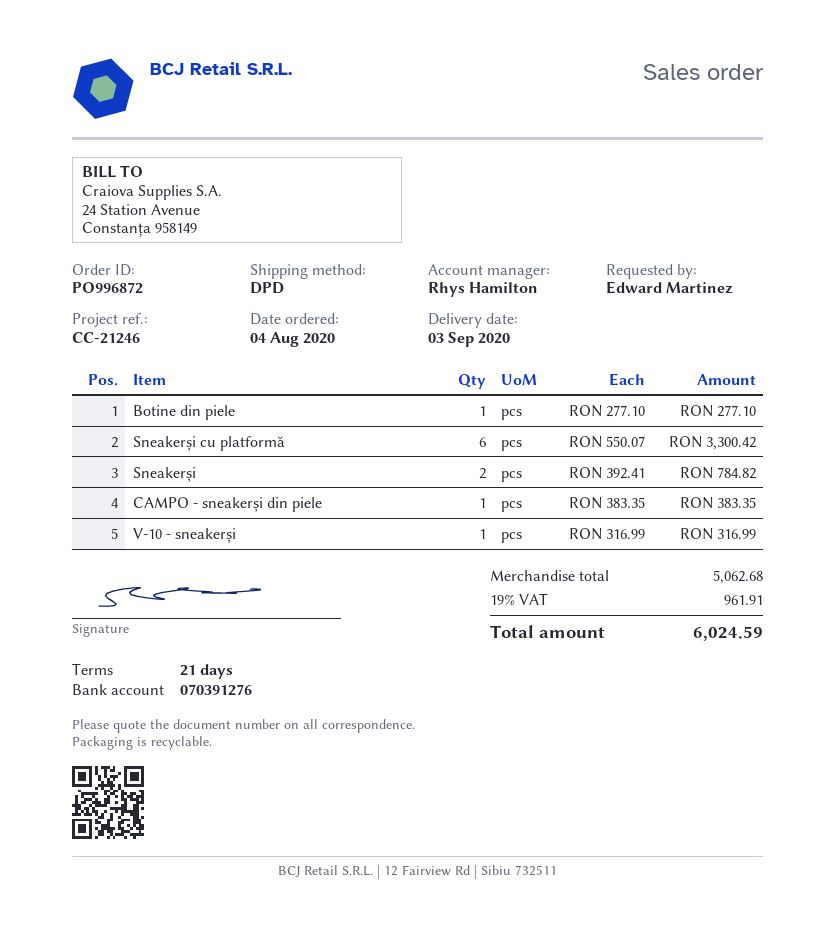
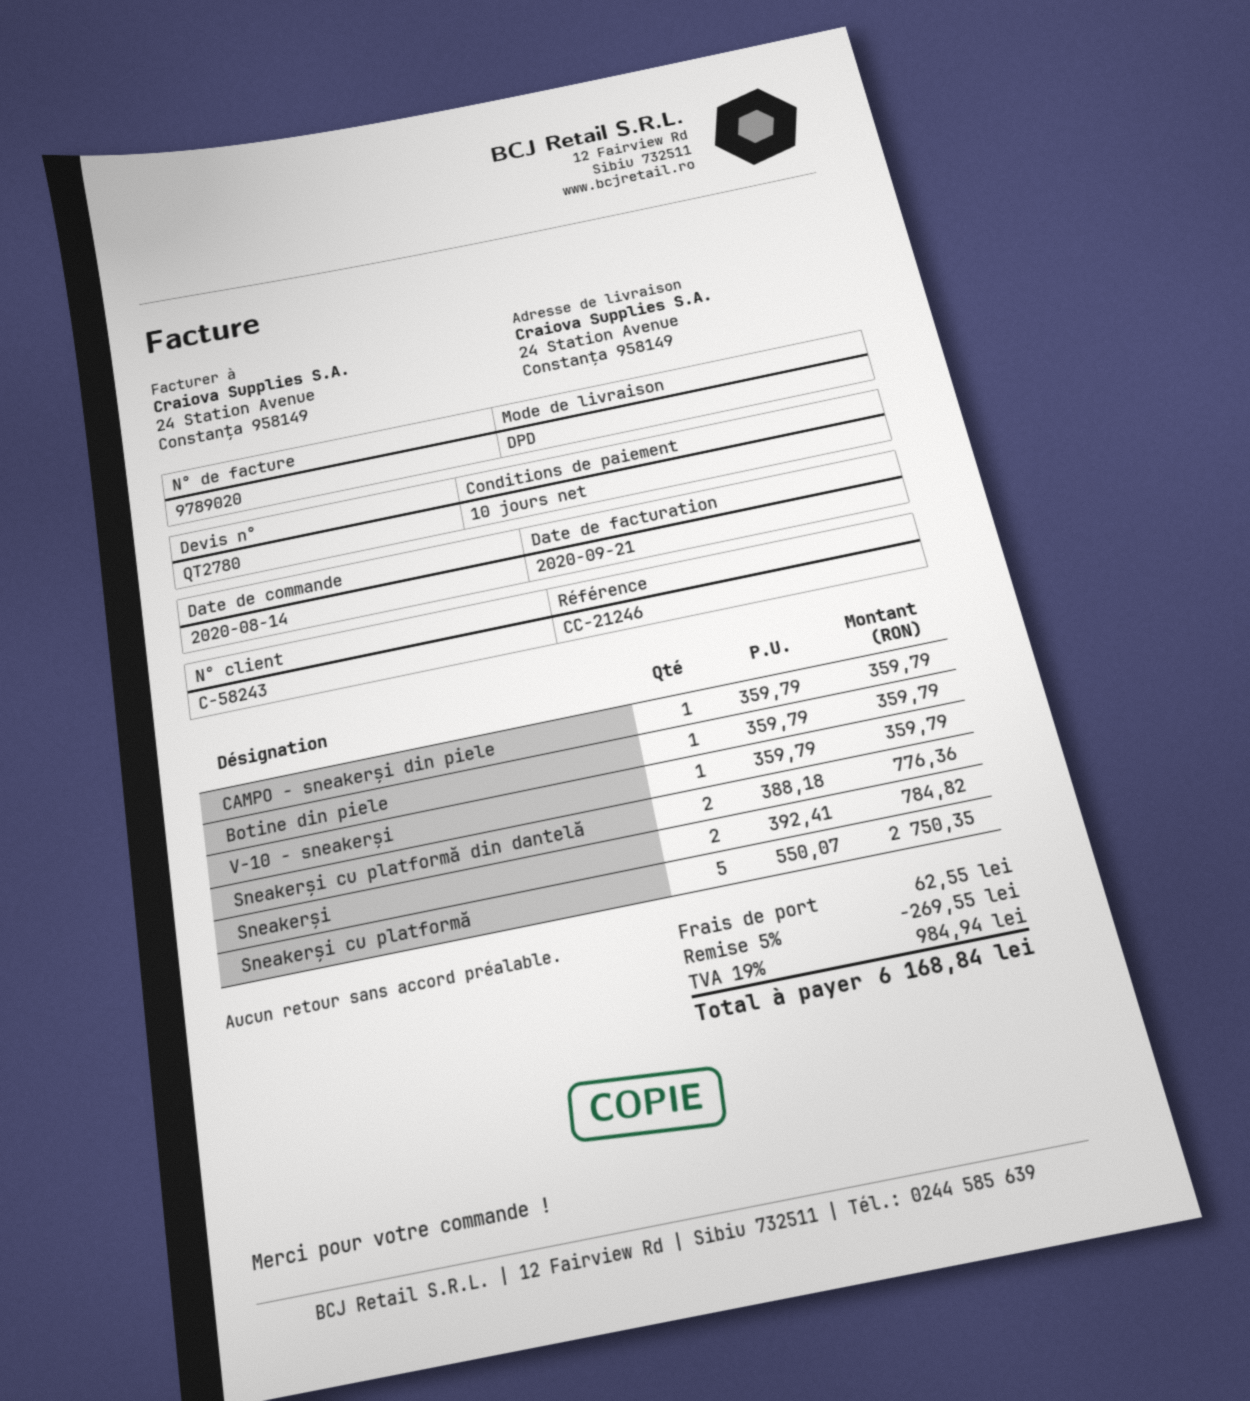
order date: 2020-08-04 -> 2020-08-14
payment terms: 21 days -> 10 days
Botine din piele: 1 x 277.10 = 277.10 -> 1 x 359.79 = 359.79
Sneakerși cu platformă: 6 x 550.07 = 3300.42 -> 5 x 550.07 = 2750.35
CAMPO - sneakerși din piele: 1 x 383.35 = 383.35 -> 1 x 359.79 = 359.79
V-10 - sneakerși: 1 x 316.99 = 316.99 -> 1 x 359.79 = 359.79
Sneakerși cu platformă din dantelă: none -> 2 x 388.18 = 776.36
discount: none -> 5% = 269.55
shipping: none -> 62.55
tax: 19% = 961.91 -> 19% = 984.94
total: 6024.59 -> 6168.84

